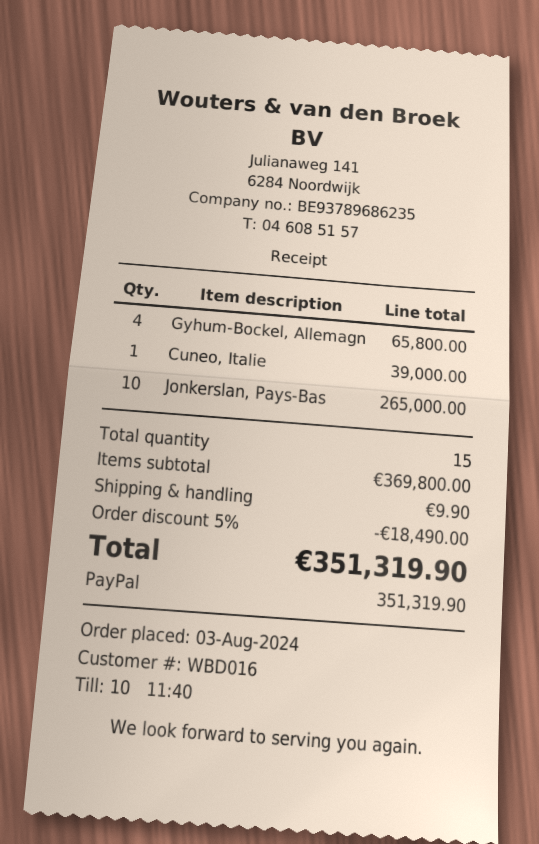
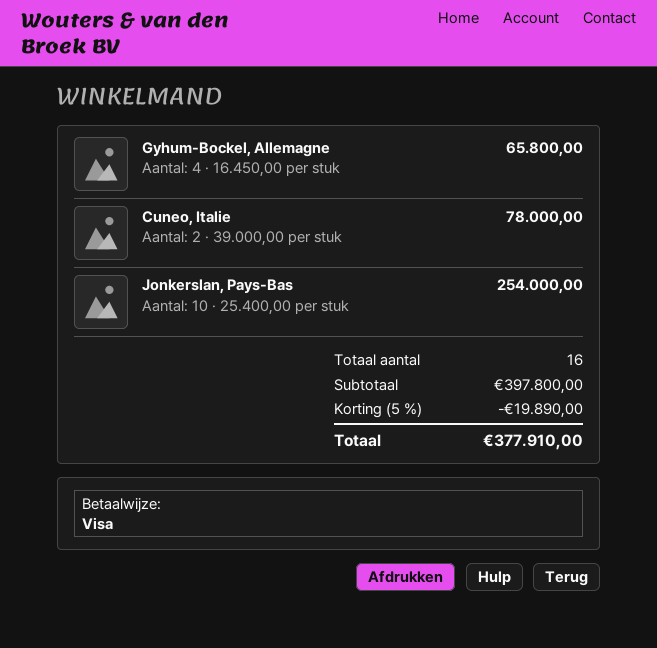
payment method: PayPal -> Visa
Cuneo, Italie: 1 for 39000.00 -> 2 for 78000.00
Jonkerslan, Pays-Bas: 10 for 265000.00 -> 10 for 254000.00
total quantity: 15 -> 16
subtotal: 369800.00 -> 397800.00
discount: 5% = 18490.00 -> 5% = 19890.00
shipping: 9.90 -> none
total: 351319.90 -> 377910.00

